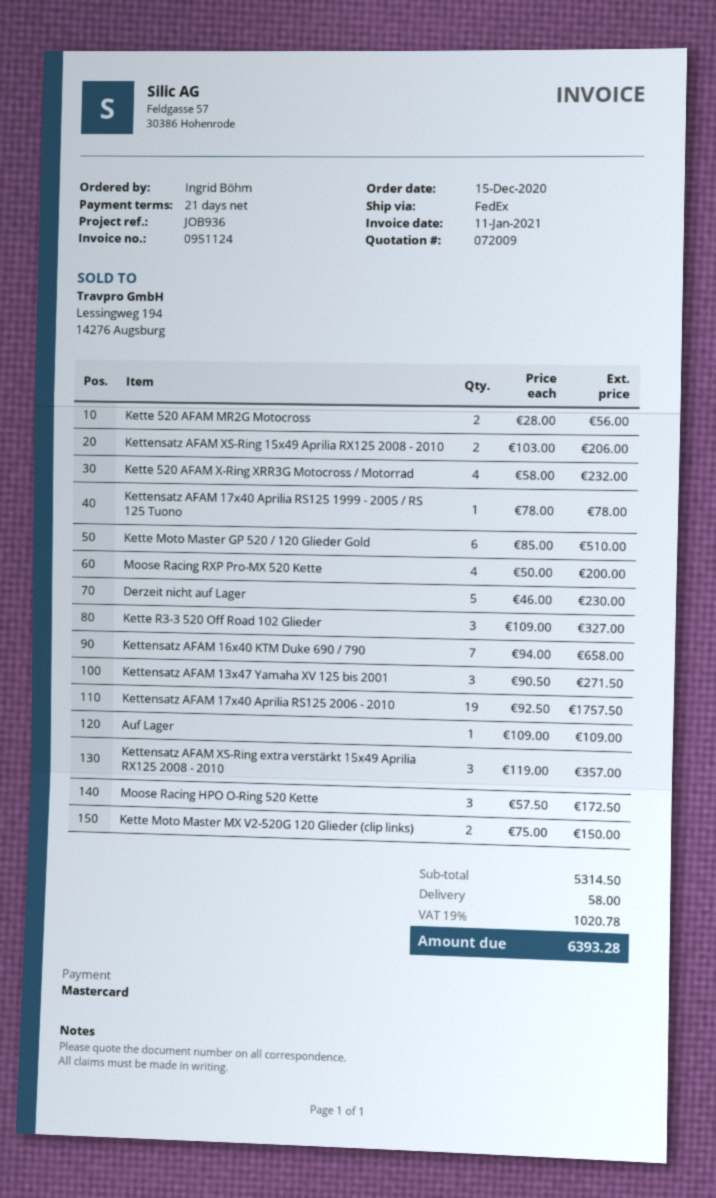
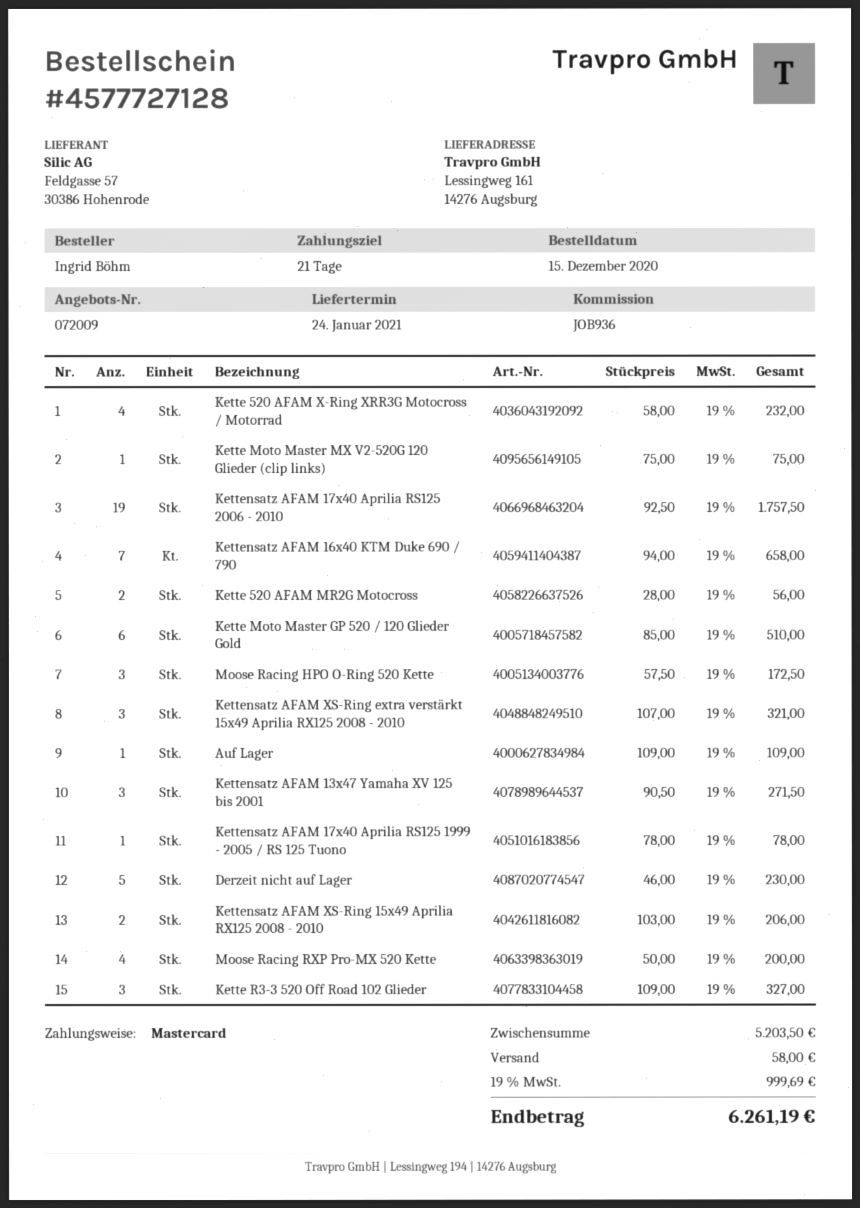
Kettensatz AFAM XS-Ring extra verstärkt 15x49 Aprilia RX125 2008 - 2010: 3 x 119.00 = 357.00 -> 3 x 107.00 = 321.00
Kette Moto Master MX V2-520G 120 Glieder (clip links): 2 x 75.00 = 150.00 -> 1 x 75.00 = 75.00
subtotal: 5314.50 -> 5203.50
tax: 19% = 1020.78 -> 19% = 999.69
total: 6393.28 -> 6261.19

